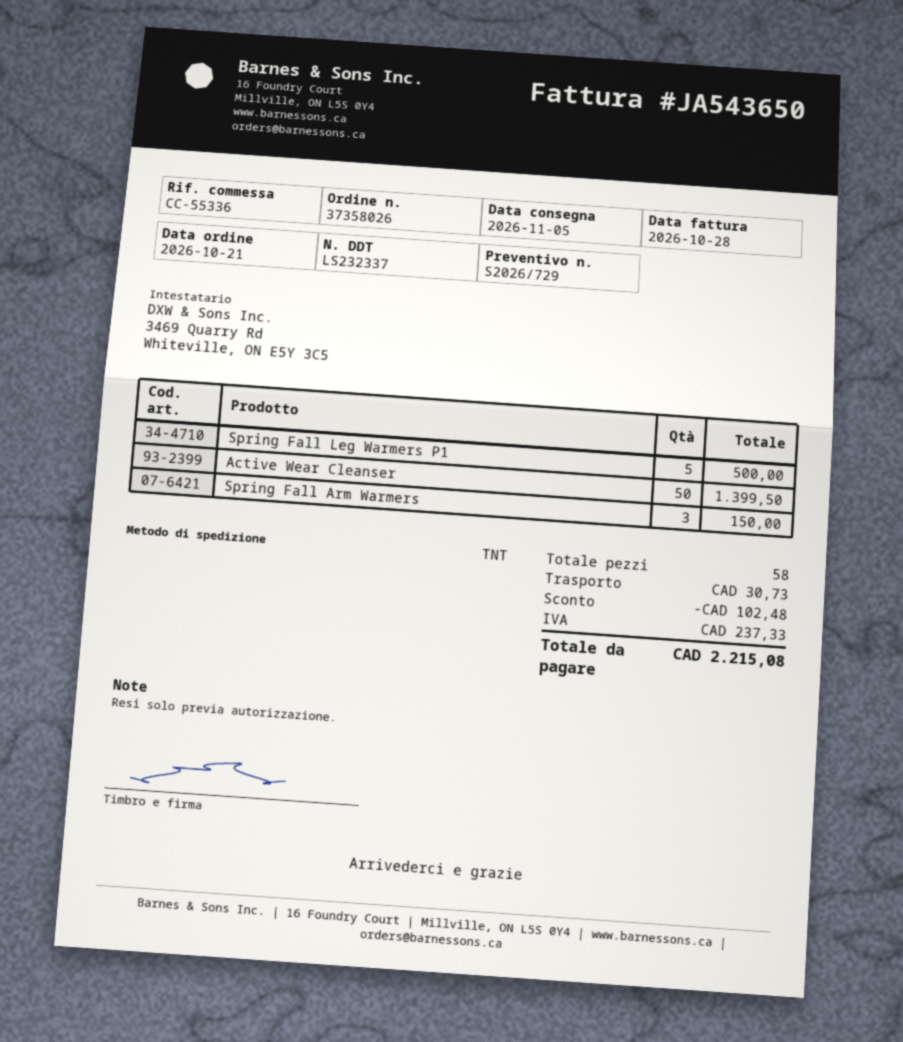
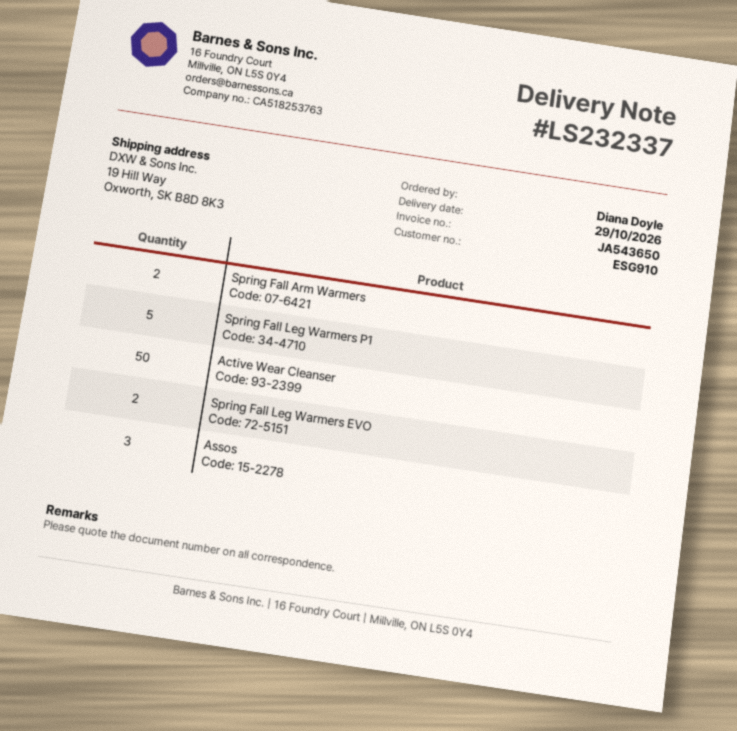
delivery date: 2026-11-05 -> 2026-10-29
Spring Fall Arm Warmers: 3 -> 2
Spring Fall Leg Warmers EVO: none -> 2
Assos: none -> 3

